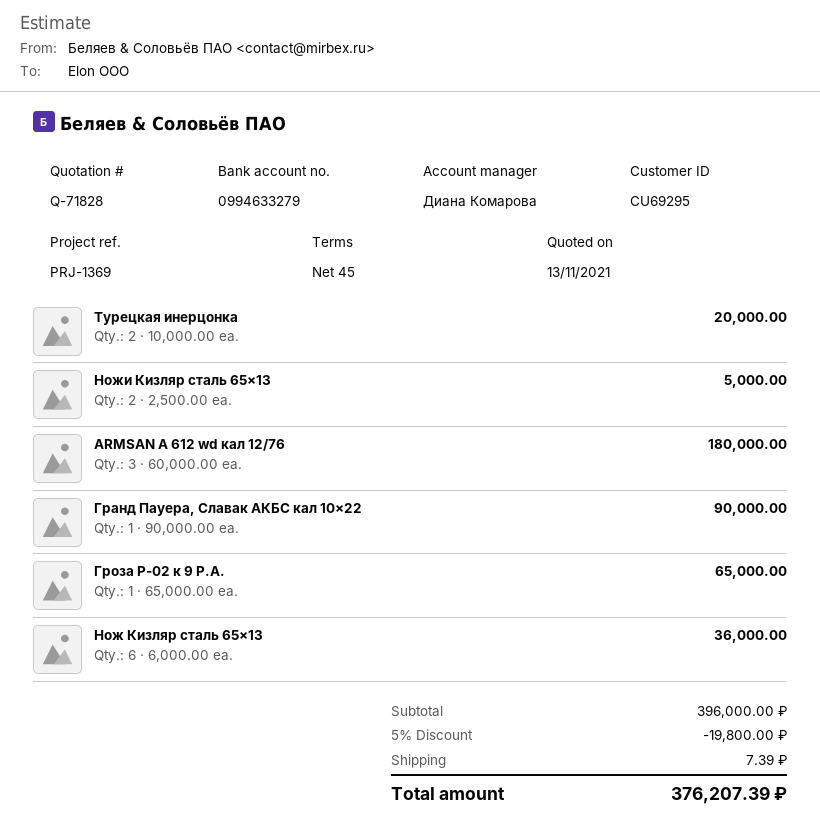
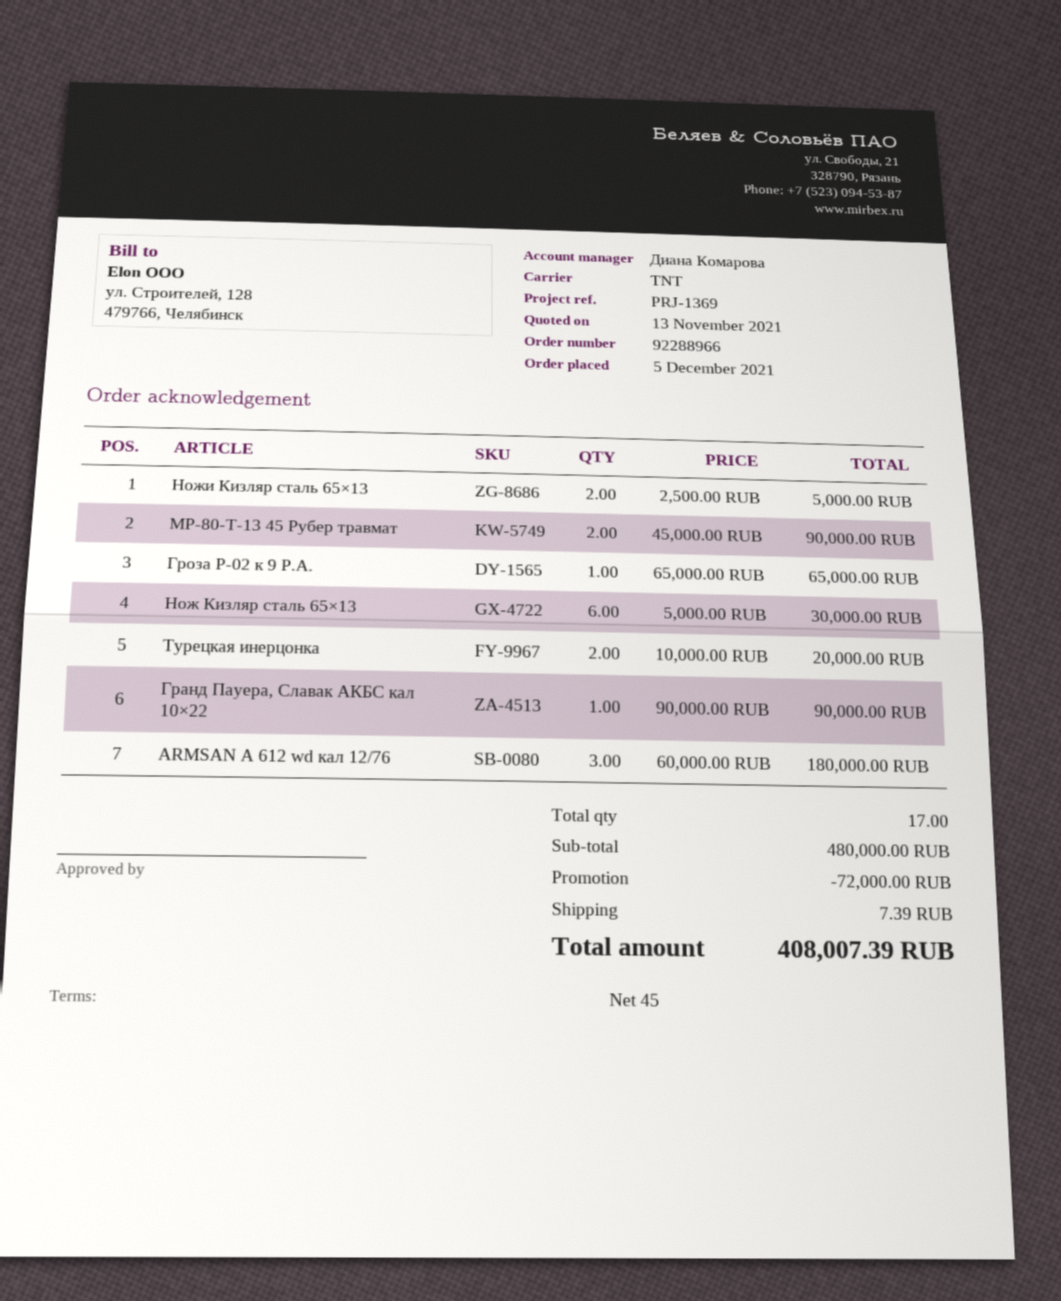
Нож Кизляр сталь 65×13: 6 x 6000.00 = 36000.00 -> 6 x 5000.00 = 30000.00
МР-80-Т-13 45 Рубер травмат: none -> 2 x 45000.00 = 90000.00
subtotal: 396000.00 -> 480000.00
discount: 19800.00 -> 72000.00
total: 376207.39 -> 408007.39

